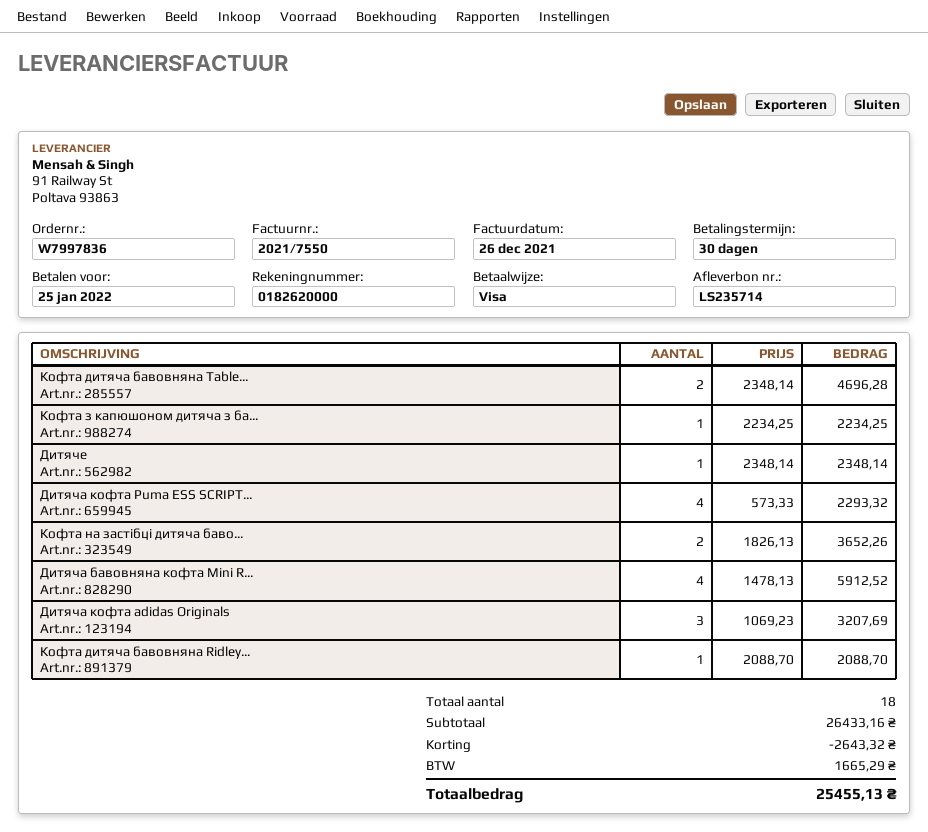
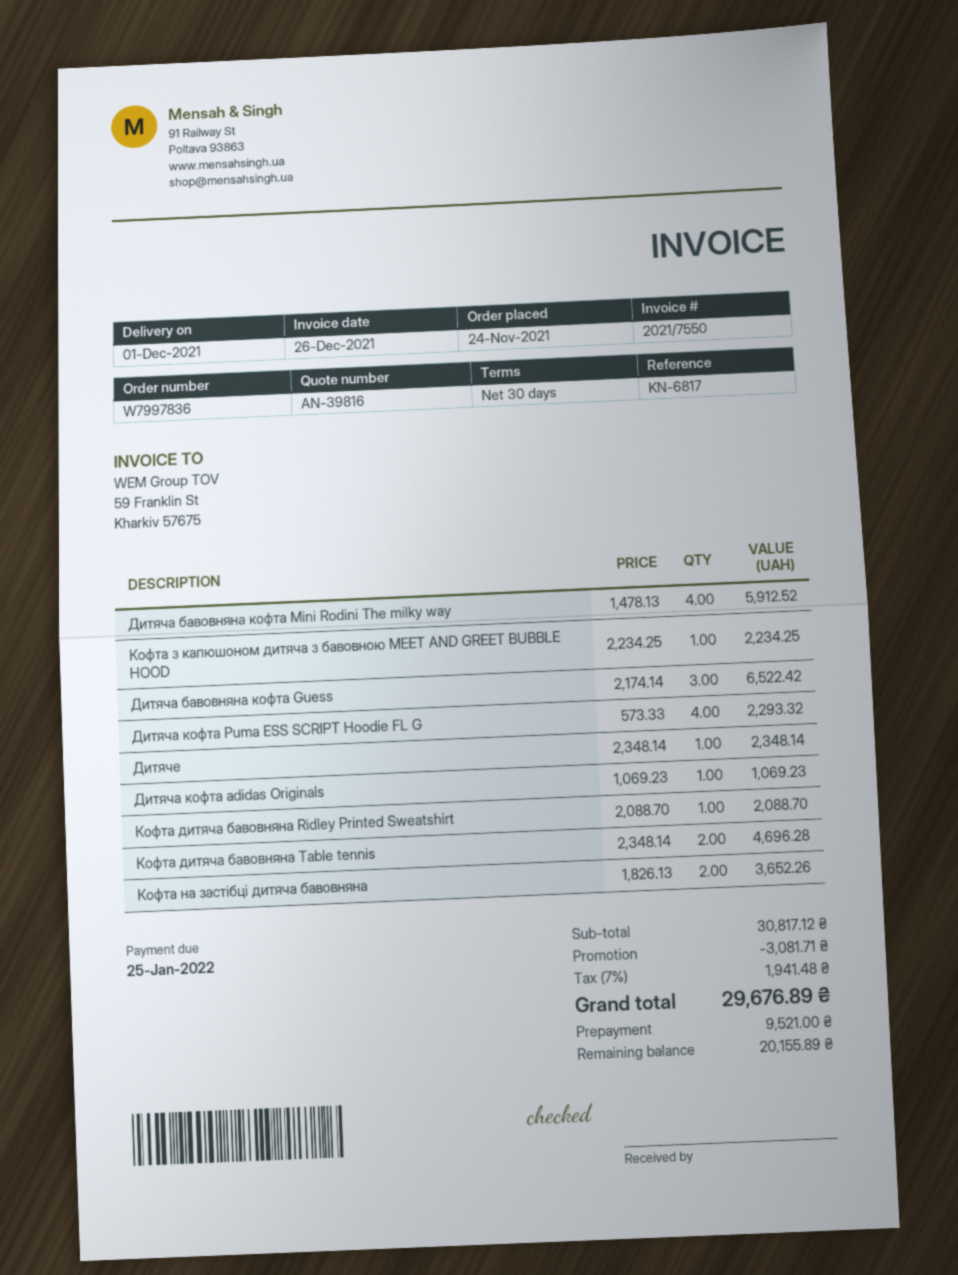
Дитяча кофта adidas Originals: 3 x 1069.23 = 3207.69 -> 1 x 1069.23 = 1069.23
Дитяча бавовняна кофта Guess: none -> 3 x 2174.14 = 6522.42
subtotal: 26433.16 -> 30817.12
discount: 2643.32 -> 3081.71
tax: 1665.29 -> 1941.48
total: 25455.13 -> 29676.89

